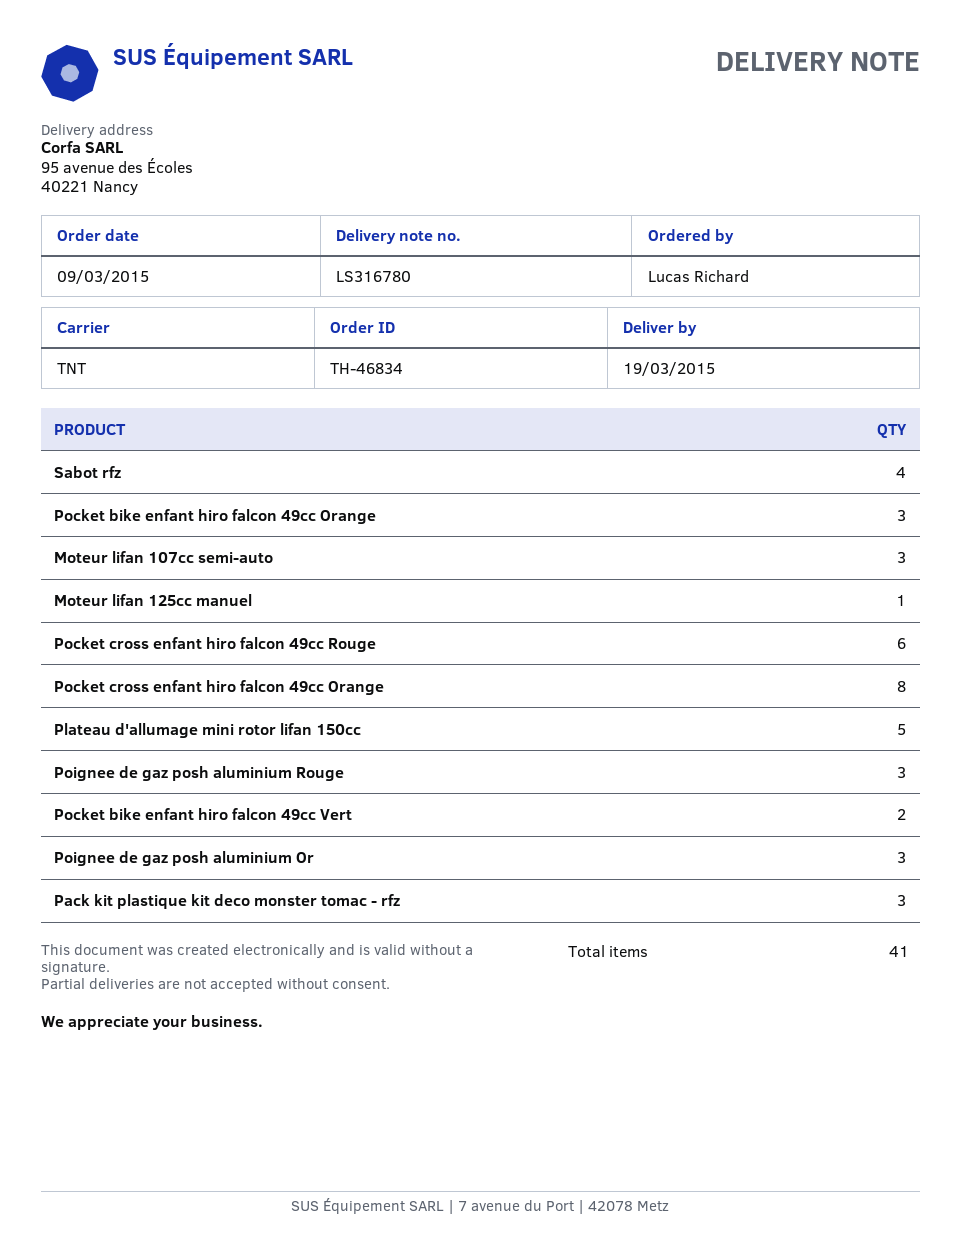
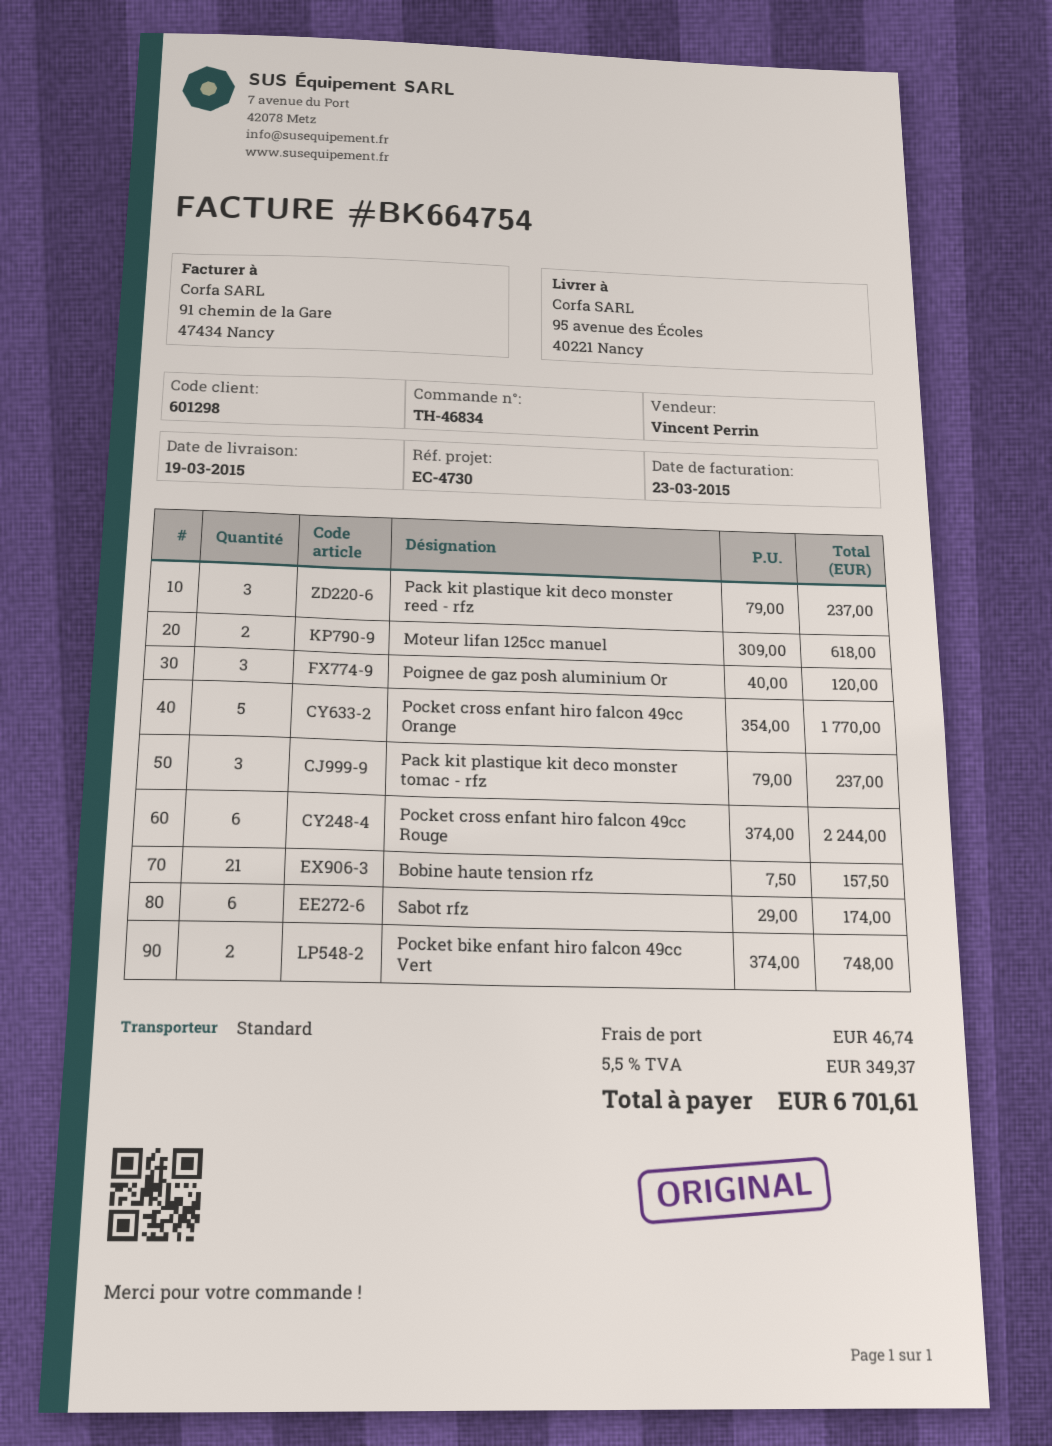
shipping method: TNT -> standard
Sabot rfz: 4 -> 6
Pocket bike enfant hiro falcon 49cc Orange: 3 -> none
Moteur lifan 107cc semi-auto: 3 -> none
Moteur lifan 125cc manuel: 1 -> 2
Pocket cross enfant hiro falcon 49cc Orange: 8 -> 5
Plateau d'allumage mini rotor lifan 150cc: 5 -> none
Poignee de gaz posh aluminium Rouge: 3 -> none
Pack kit plastique kit deco monster reed - rfz: none -> 3
Bobine haute tension rfz: none -> 21

